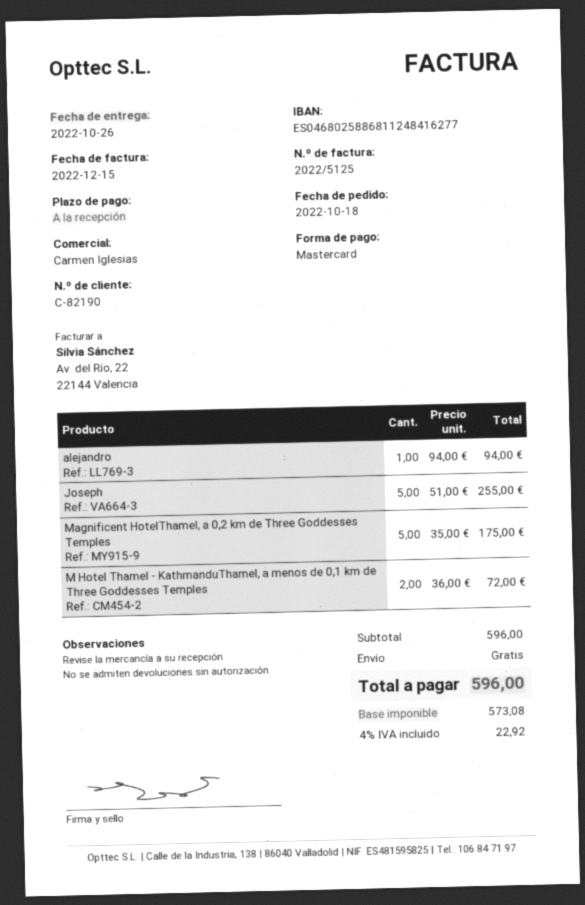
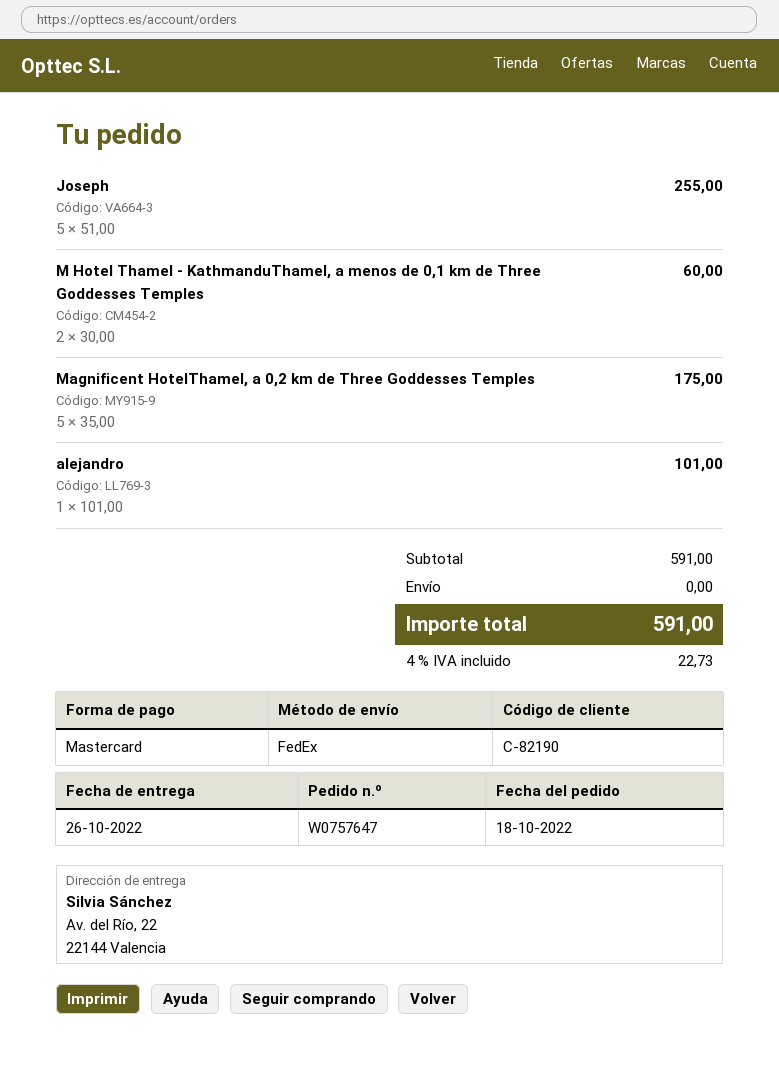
alejandro: 1 x 94.00 = 94.00 -> 1 x 101.00 = 101.00
M Hotel Thamel - KathmanduThamel, a menos de 0,1 km de Three Goddesses Temples: 2 x 36.00 = 72.00 -> 2 x 30.00 = 60.00
subtotal: 596.00 -> 591.00
tax: 4% = 22.92 -> 4% = 22.73
total: 596.00 -> 591.00

